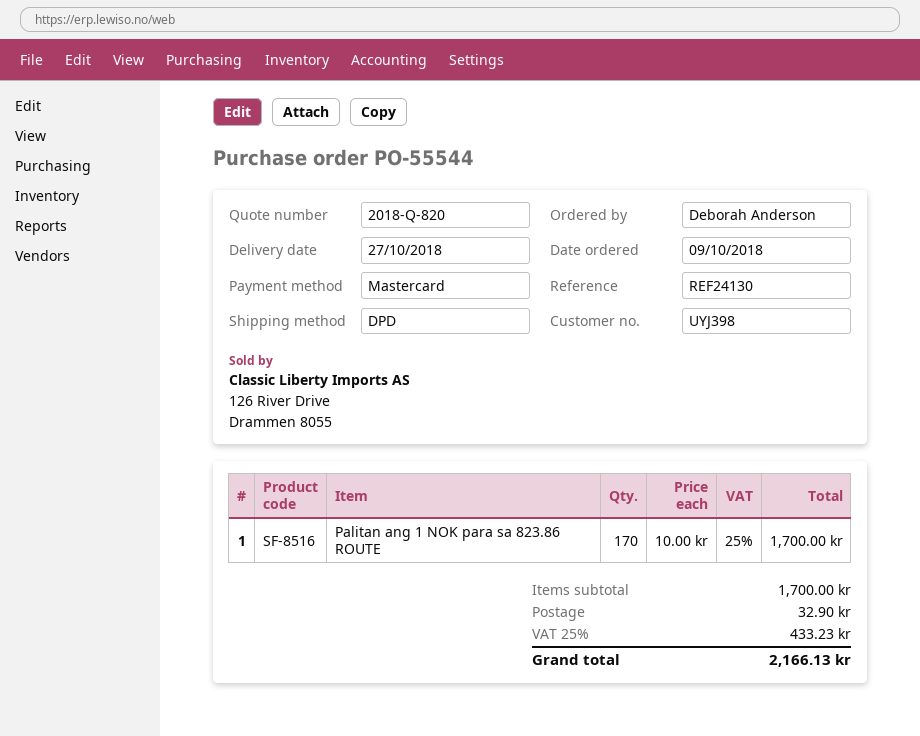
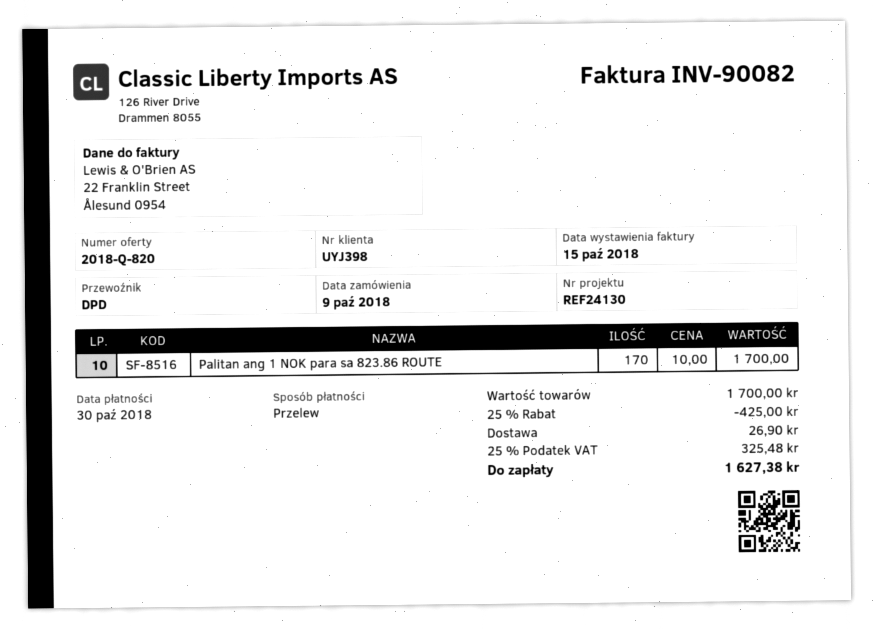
payment method: Mastercard -> bank transfer
discount: none -> 25% = 425.00
shipping: 32.90 -> 26.90
tax: 25% = 433.23 -> 25% = 325.48
total: 2166.13 -> 1627.38

